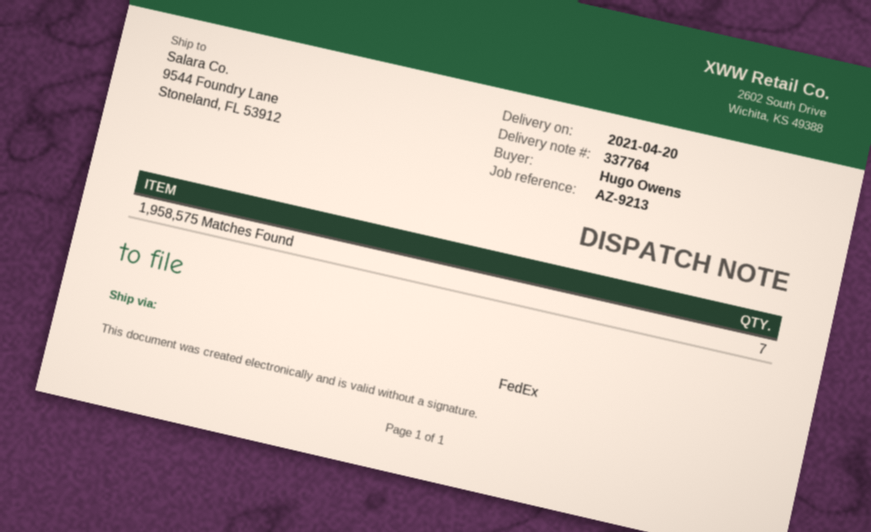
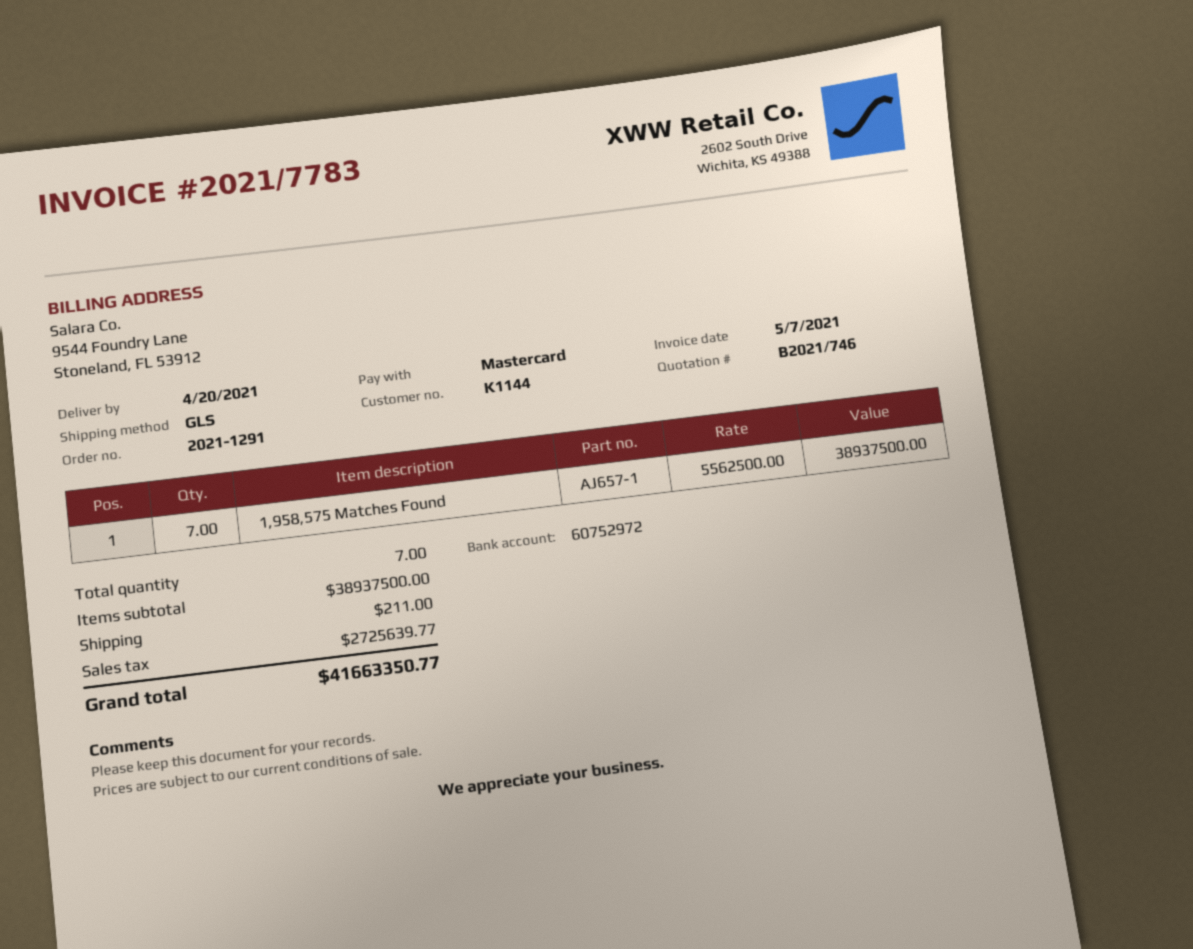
shipping method: FedEx -> GLS

